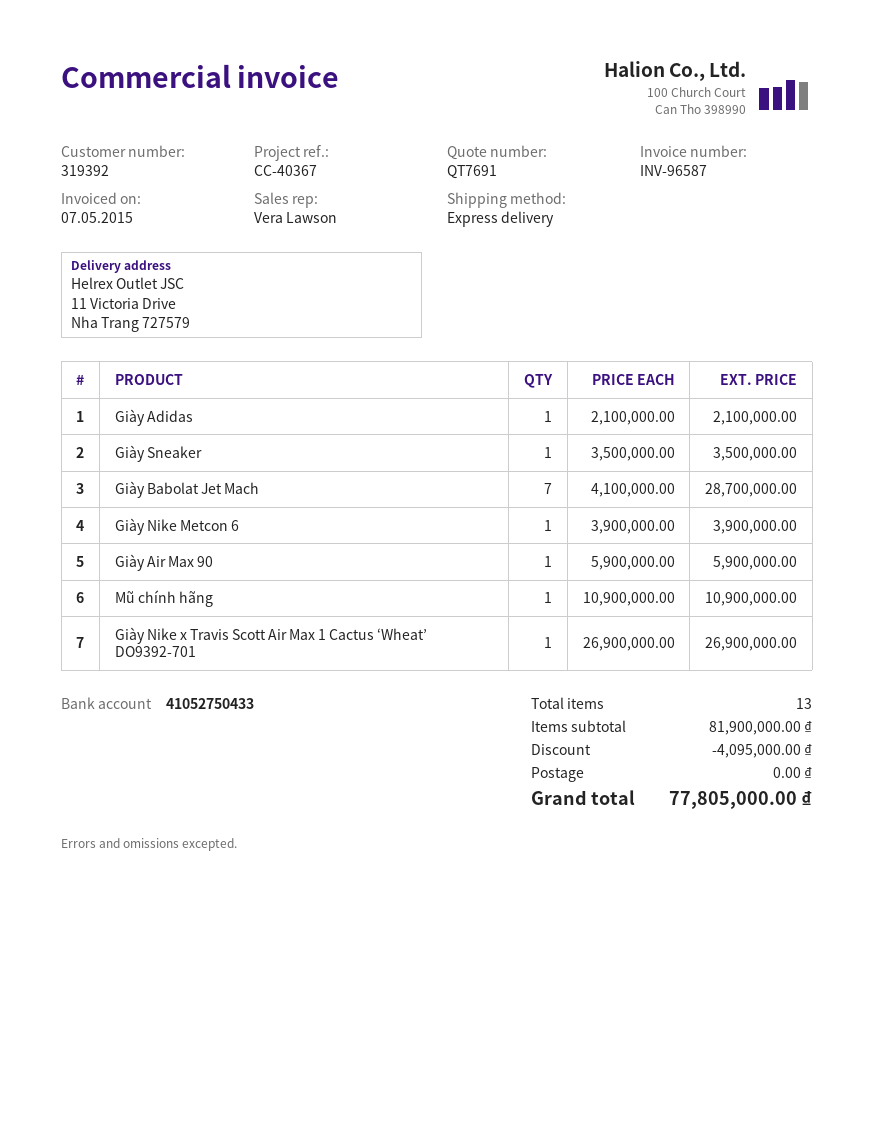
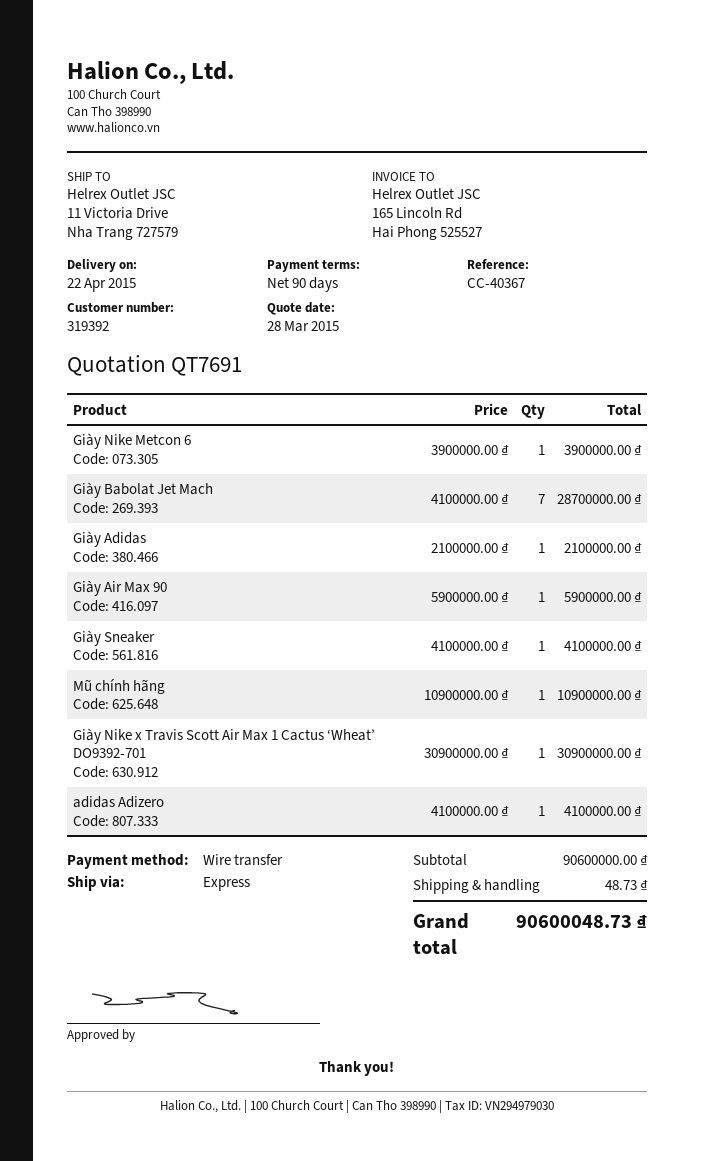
Giày Sneaker: 1 x 3500000.00 = 3500000.00 -> 1 x 4100000.00 = 4100000.00
Giày Nike x Travis Scott Air Max 1 Cactus ‘Wheat’ DO9392-701: 1 x 26900000.00 = 26900000.00 -> 1 x 30900000.00 = 30900000.00
adidas Adizero: none -> 1 x 4100000.00 = 4100000.00
subtotal: 81900000.00 -> 90600000.00
discount: 4095000.00 -> none
shipping: 0.00 -> 48.73
total: 77805000.00 -> 90600048.73

